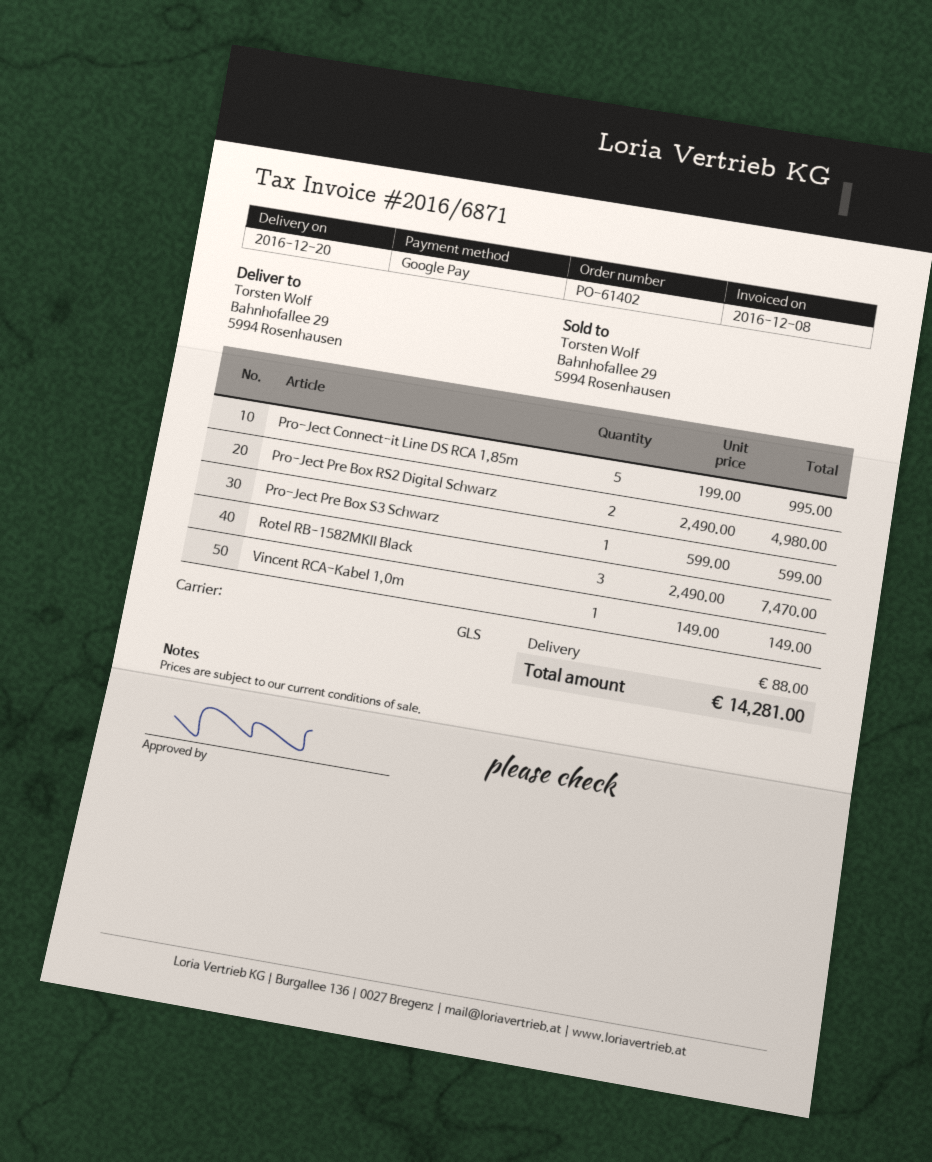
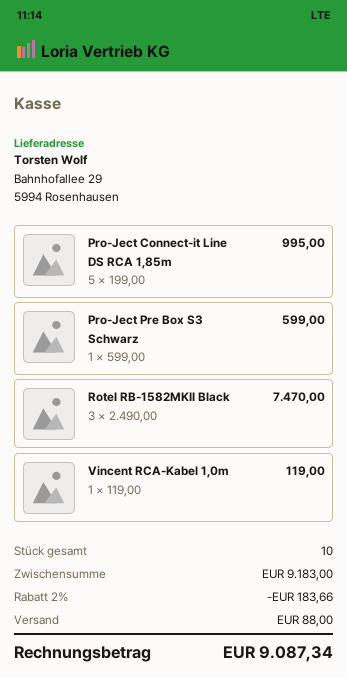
Pro-Ject Pre Box RS2 Digital Schwarz: 2 x 2490.00 = 4980.00 -> none
Vincent RCA-Kabel 1,0m: 1 x 149.00 = 149.00 -> 1 x 119.00 = 119.00
discount: none -> 2% = 183.66
total: 14281.00 -> 9087.34

